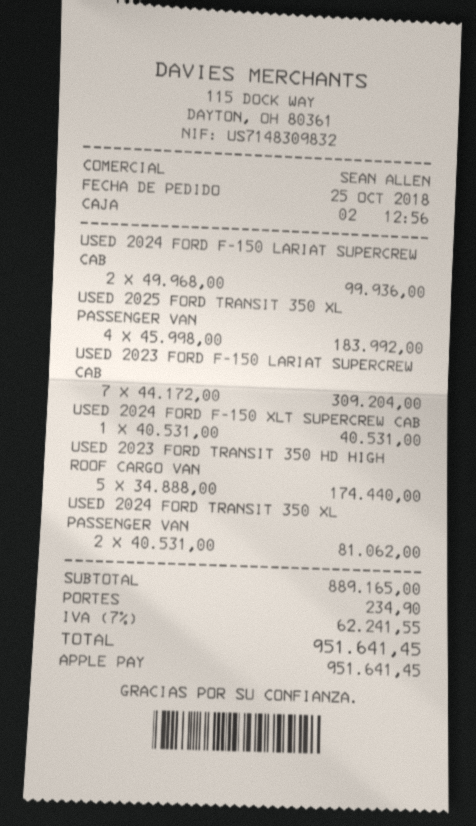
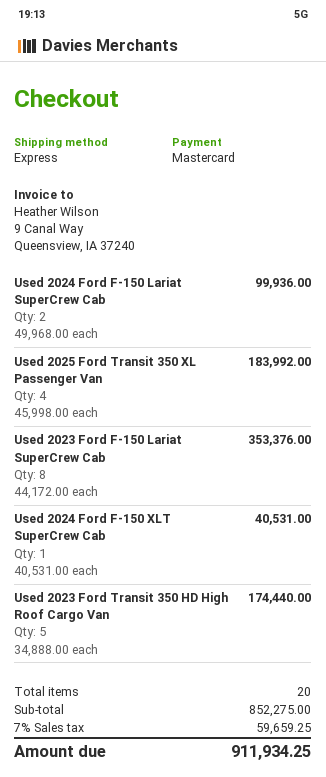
payment method: Apple Pay -> Mastercard
USED 2023 FORD F-150 LARIAT SUPERCREW CAB: 7 x 44172.00 = 309204.00 -> 8 x 44172.00 = 353376.00
USED 2024 FORD TRANSIT 350 XL PASSENGER VAN: 2 x 40531.00 = 81062.00 -> none
subtotal: 889165.00 -> 852275.00
shipping: 234.90 -> none
tax: 7% = 62241.55 -> 7% = 59659.25
total: 951641.45 -> 911934.25

